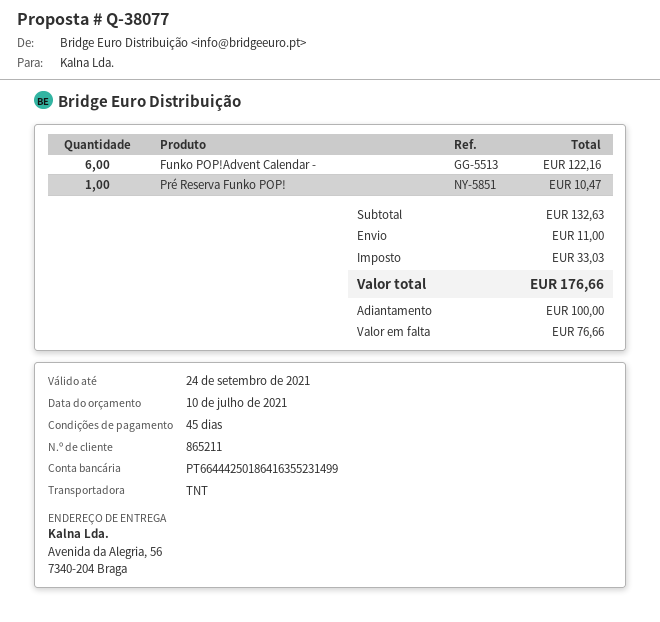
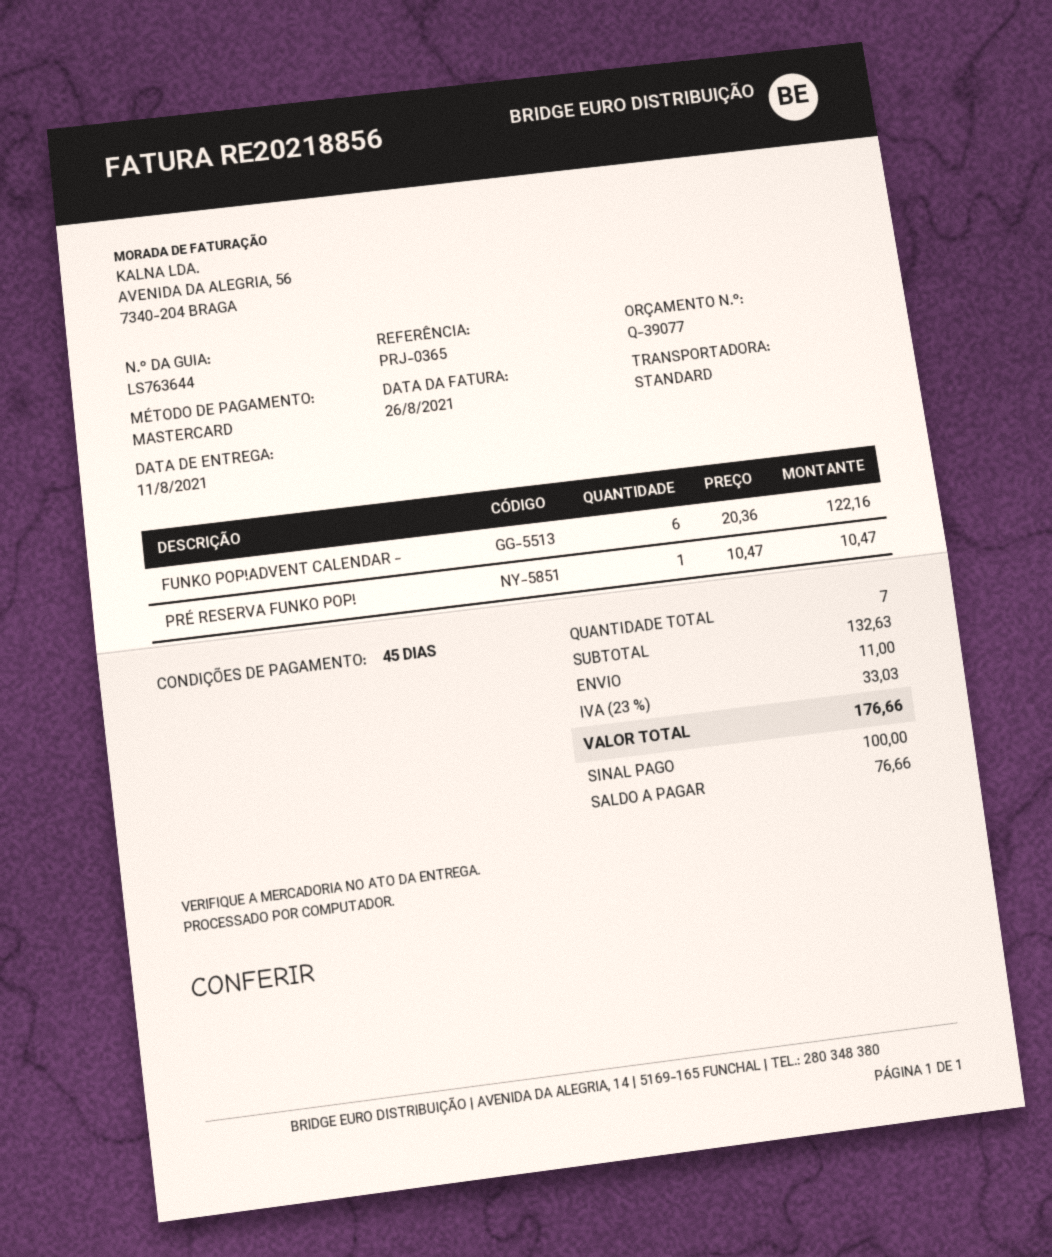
quote number: Q-38077 -> Q-39077
shipping method: TNT -> standard

